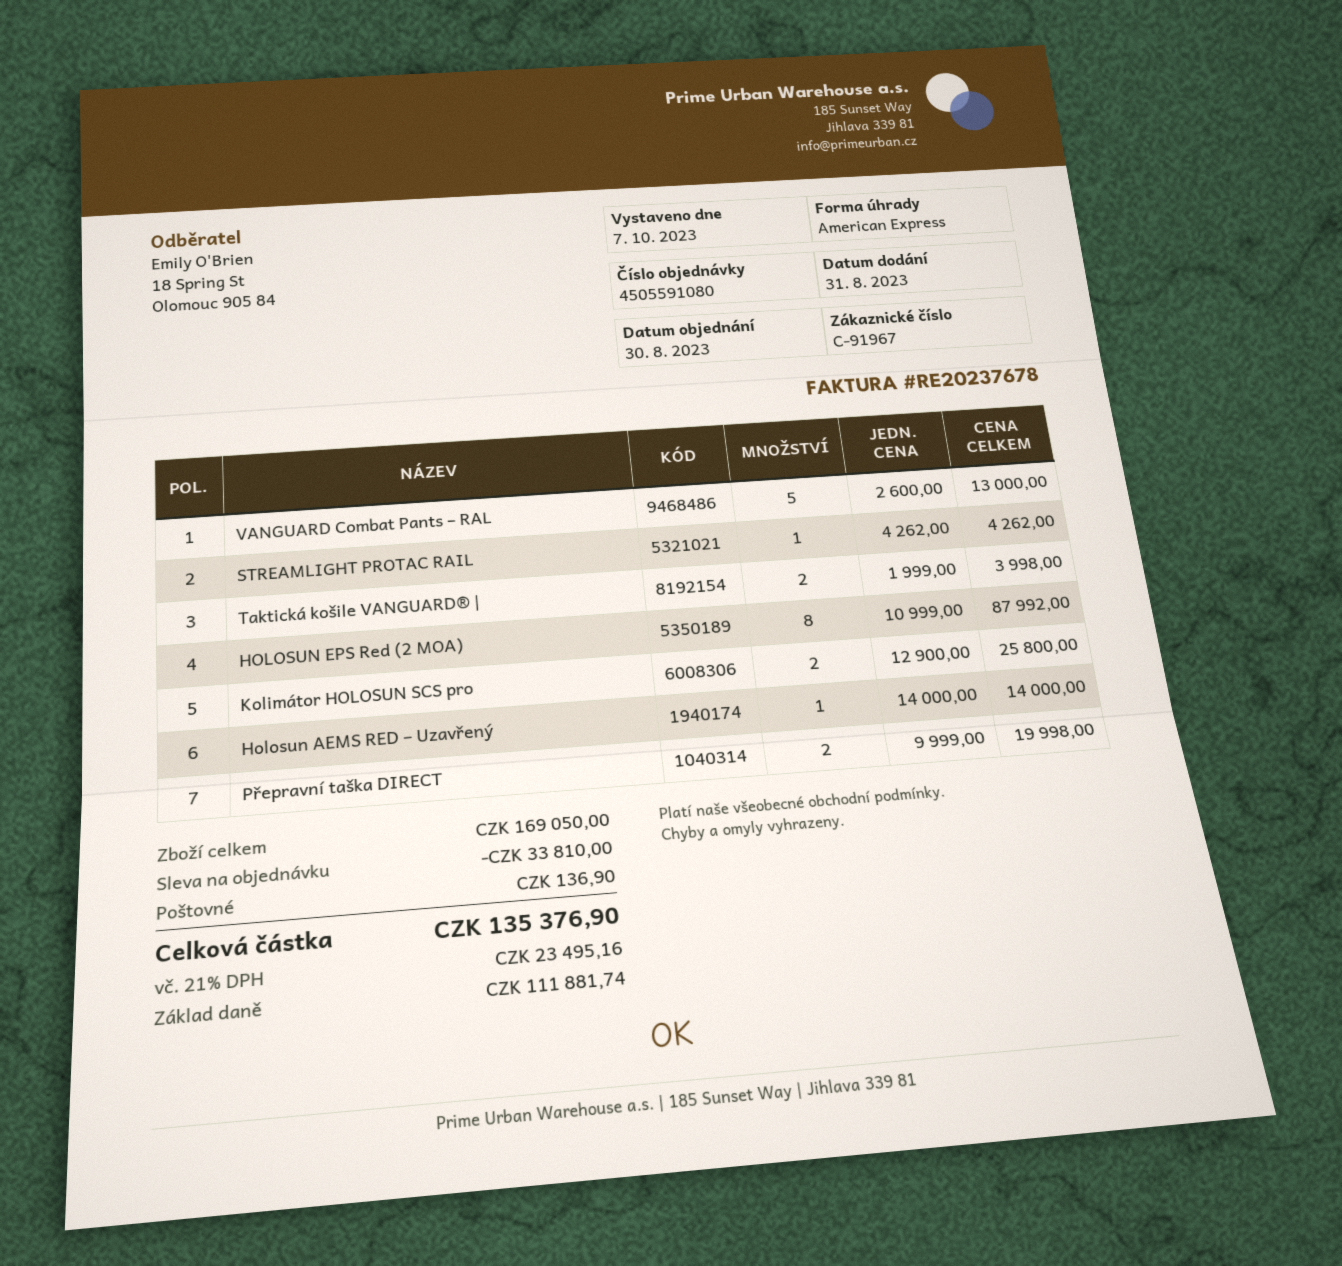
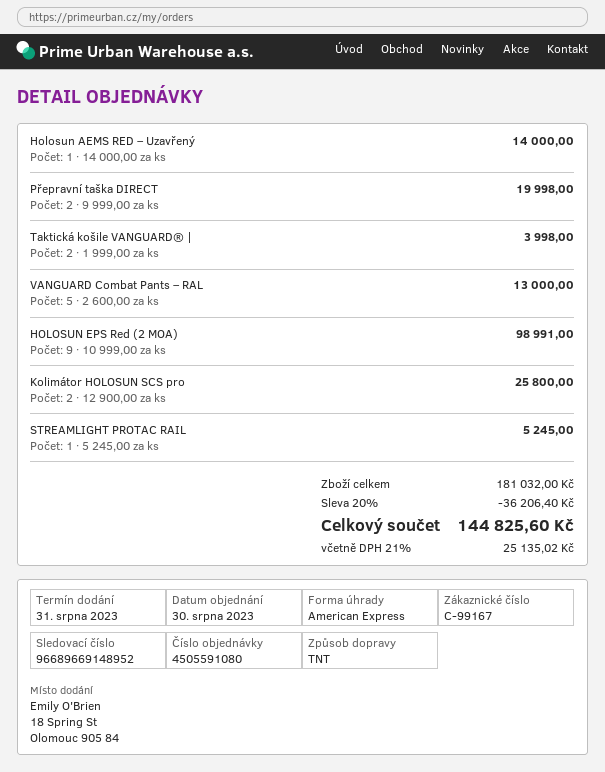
customer number: C-91967 -> C-99167
STREAMLIGHT PROTAC RAIL: 1 x 4262.00 = 4262.00 -> 1 x 5245.00 = 5245.00
HOLOSUN EPS Red (2 MOA): 8 x 10999.00 = 87992.00 -> 9 x 10999.00 = 98991.00
subtotal: 169050.00 -> 181032.00
discount: 33810.00 -> 36206.40
shipping: 136.90 -> none
tax: 21% = 23495.16 -> 21% = 25135.02
total: 135376.90 -> 144825.60

